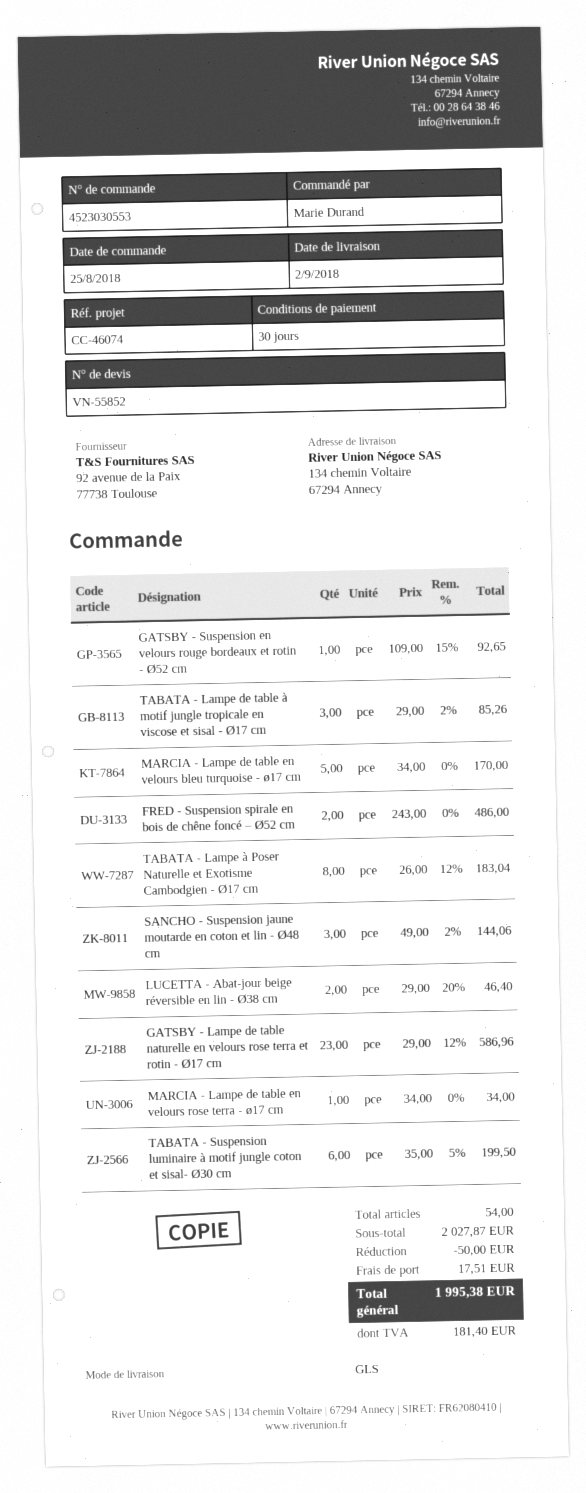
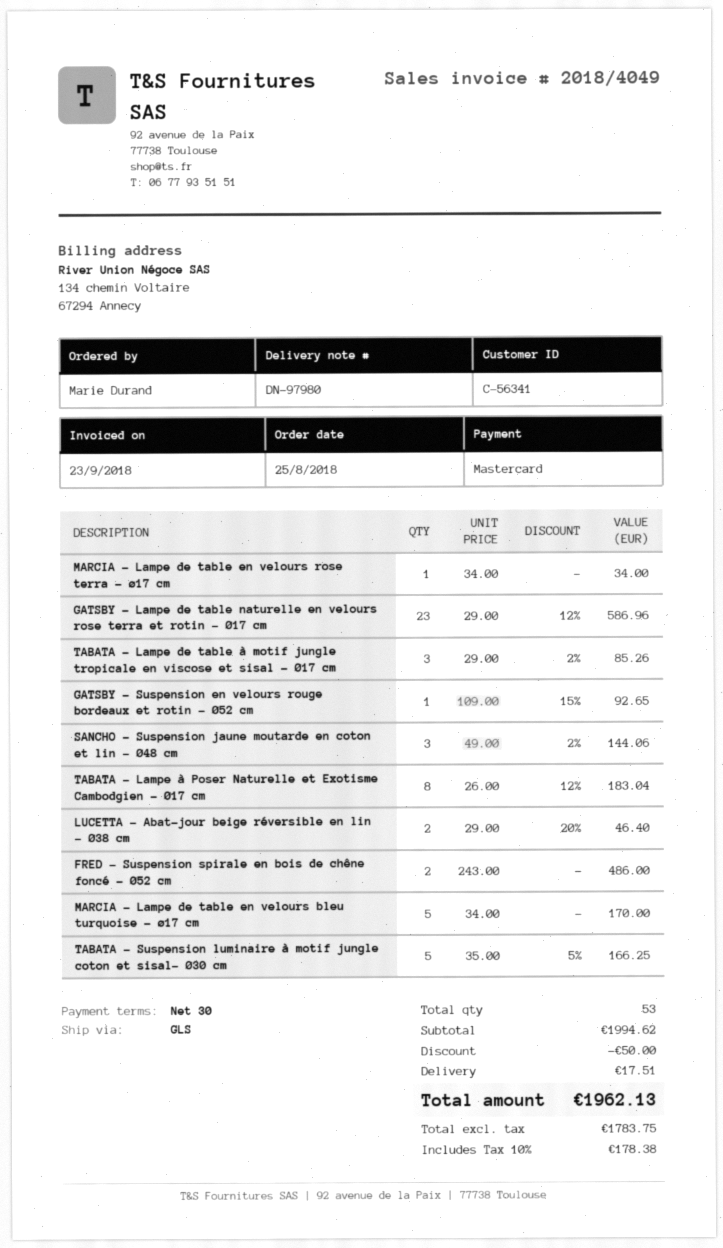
TABATA - Suspension luminaire à motif jungle coton et sisal- Ø30 cm: 6 x 35.00 - 5% = 199.50 -> 5 x 35.00 - 5% = 166.25
total quantity: 54 -> 53
subtotal: 2027.87 -> 1994.62
tax: 181.40 -> 178.38
total: 1995.38 -> 1962.13

